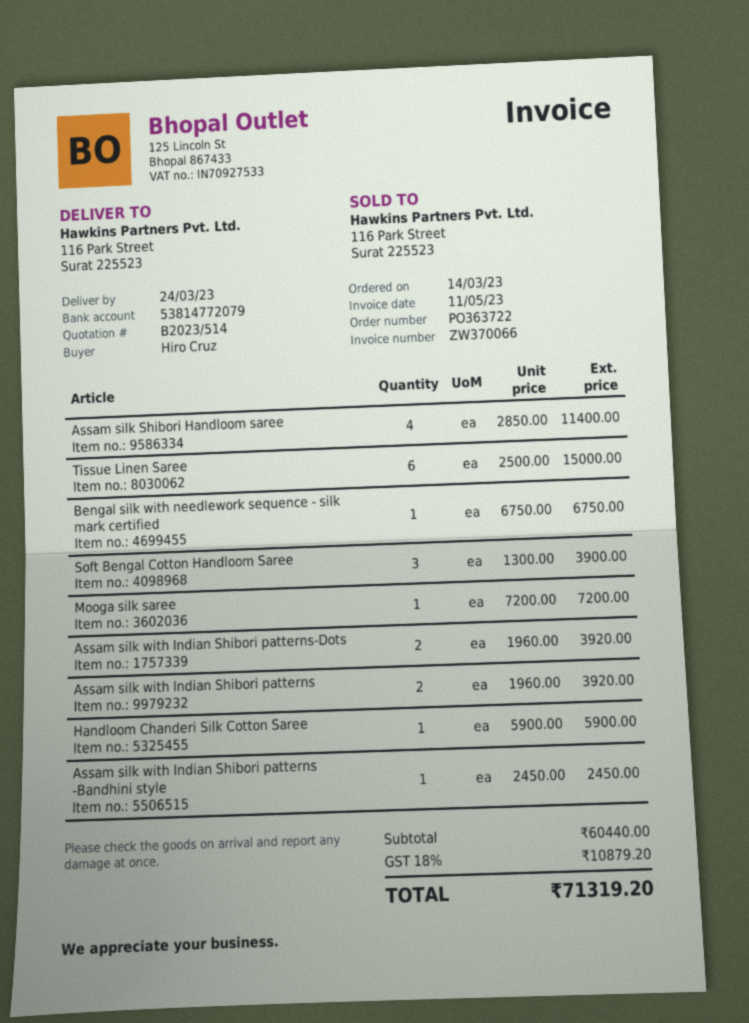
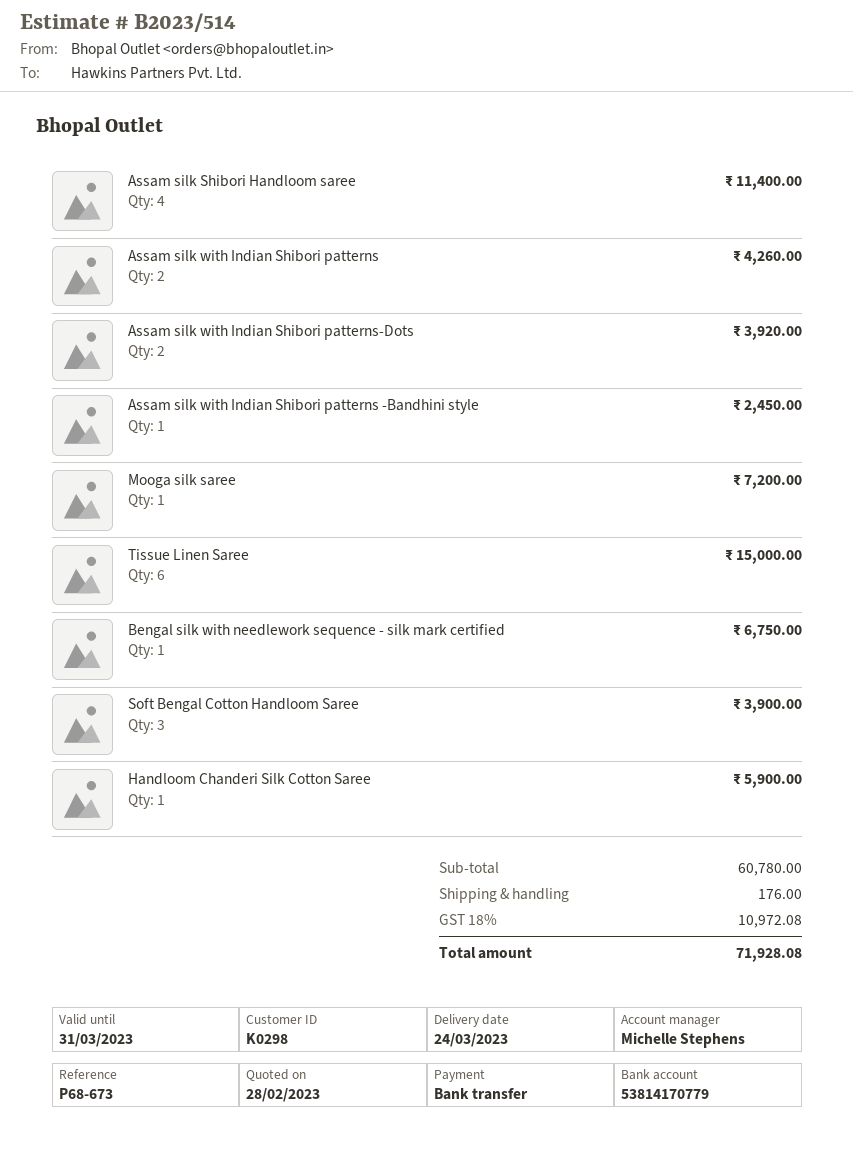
bank account: 53814772079 -> 53814170779
Assam silk with Indian Shibori patterns: 2 for 3920.00 -> 2 for 4260.00
subtotal: 60440.00 -> 60780.00
shipping: none -> 176.00
tax: 18% = 10879.20 -> 18% = 10972.08
total: 71319.20 -> 71928.08

